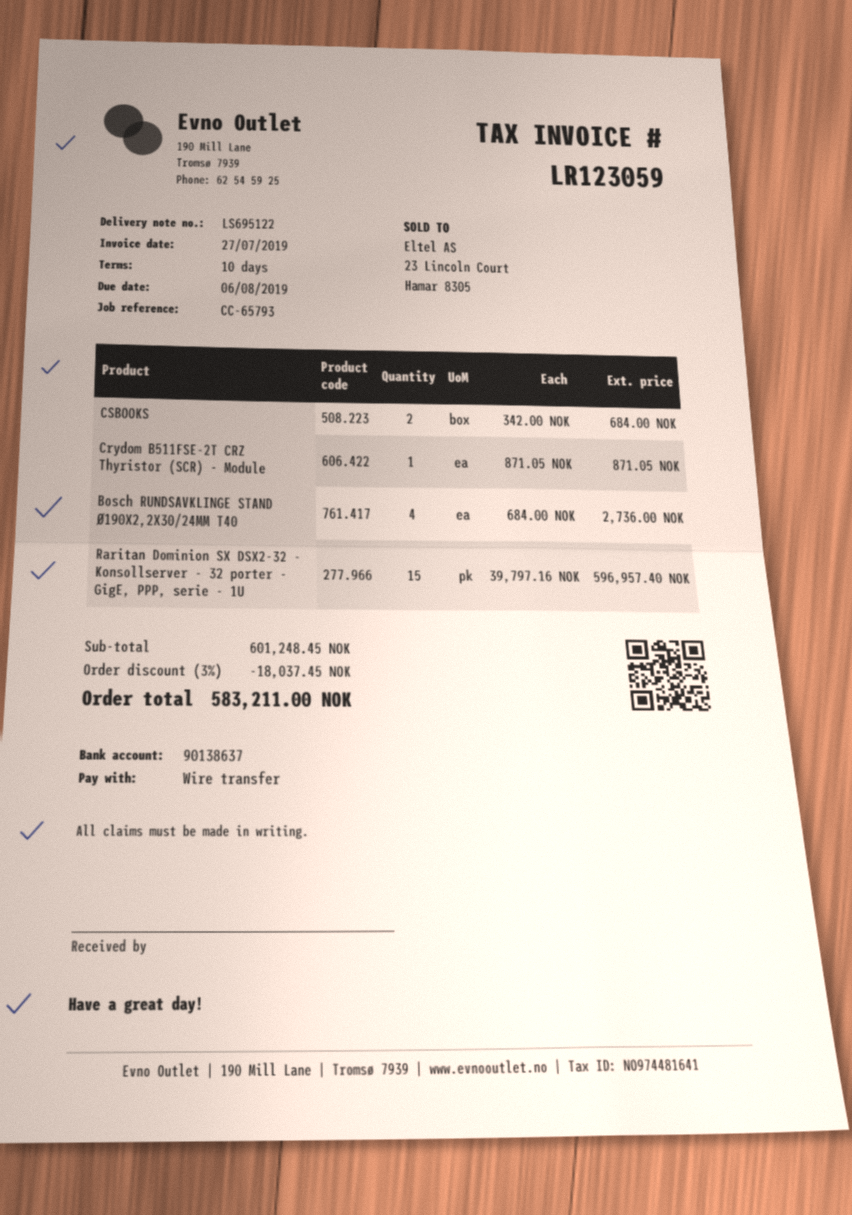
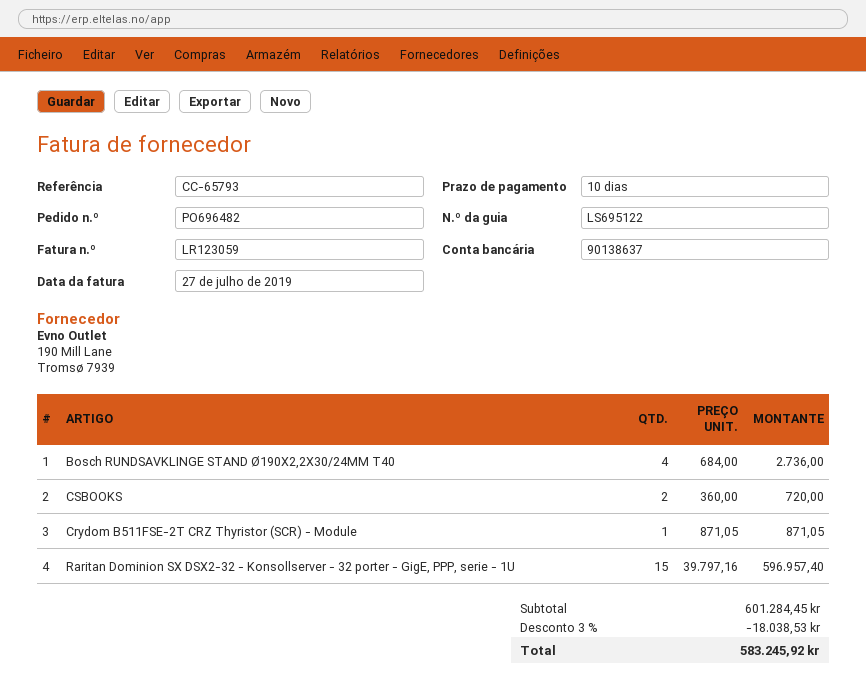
CSBOOKS: 2 x 342.00 = 684.00 -> 2 x 360.00 = 720.00
subtotal: 601248.45 -> 601284.45
discount: 3% = 18037.45 -> 3% = 18038.53
total: 583211.00 -> 583245.92

